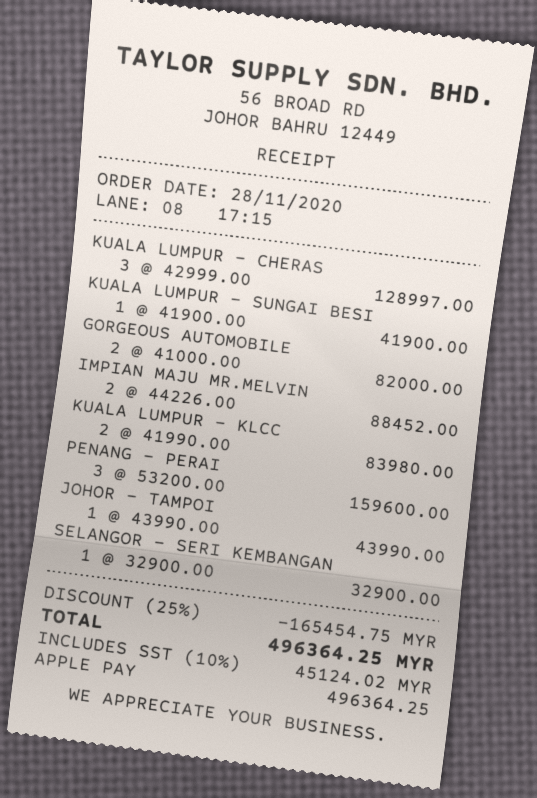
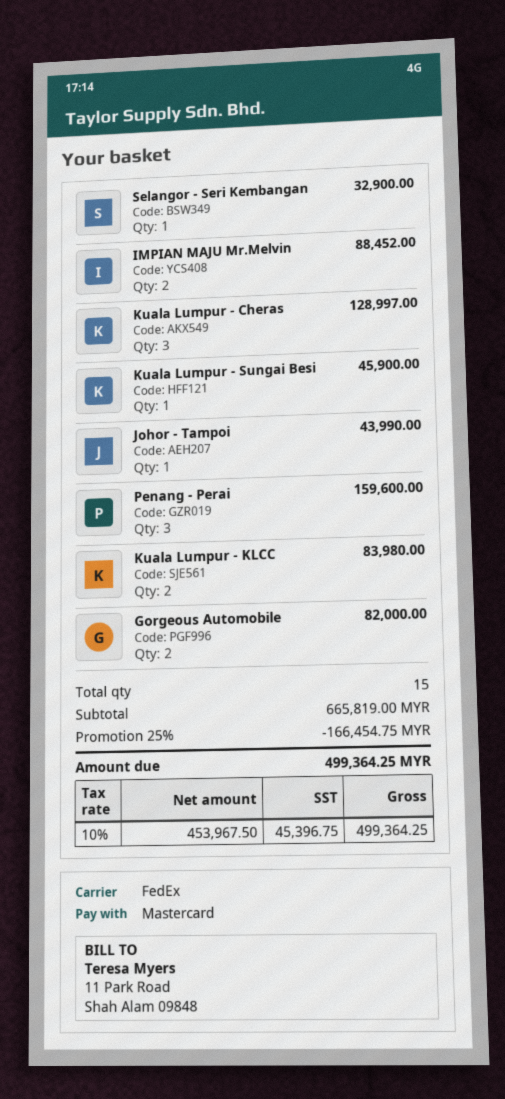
payment method: Apple Pay -> Mastercard
KUALA LUMPUR - SUNGAI BESI: 1 for 41900.00 -> 1 for 45900.00
discount: 25% = 165454.75 -> 25% = 166454.75
tax: 10% = 45124.02 -> 10% = 45396.75
total: 496364.25 -> 499364.25

